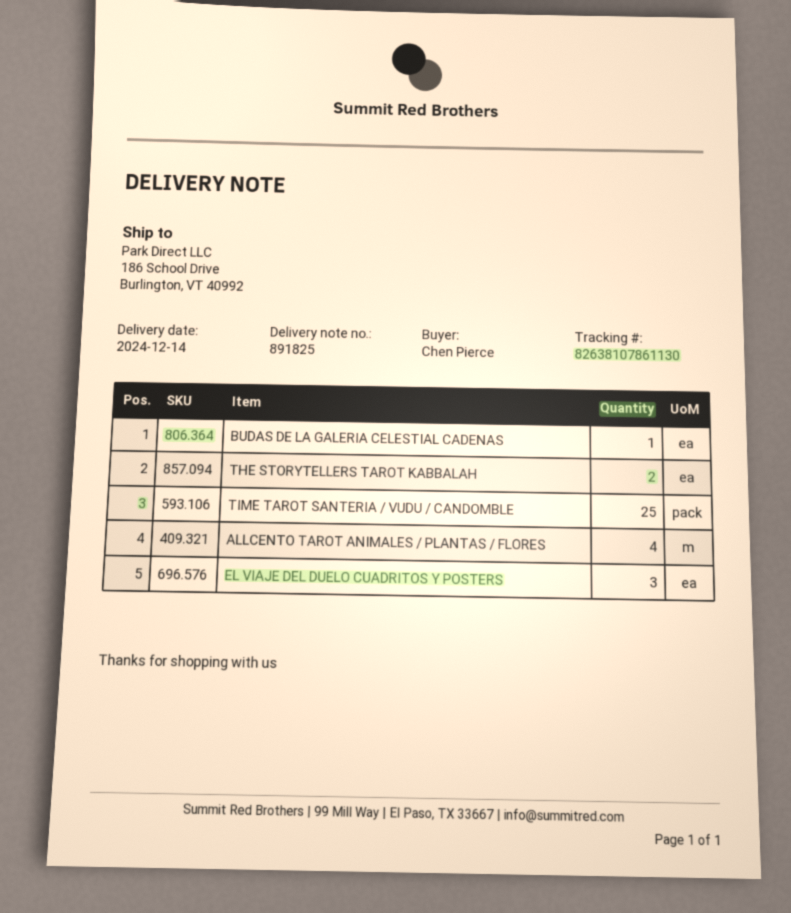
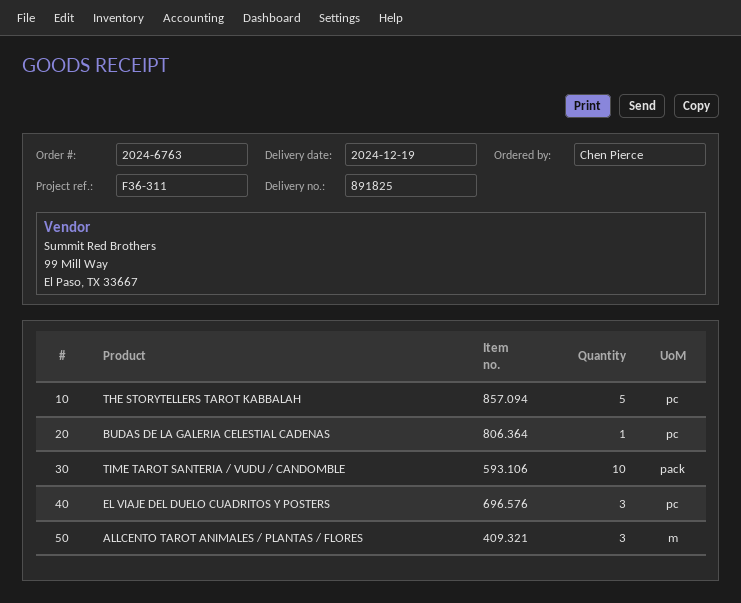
delivery date: 2024-12-14 -> 2024-12-19
THE STORYTELLERS TAROT KABBALAH: 2 -> 5
TIME TAROT SANTERIA / VUDU / CANDOMBLE: 25 -> 10
ALLCENTO TAROT ANIMALES / PLANTAS / FLORES: 4 -> 3

